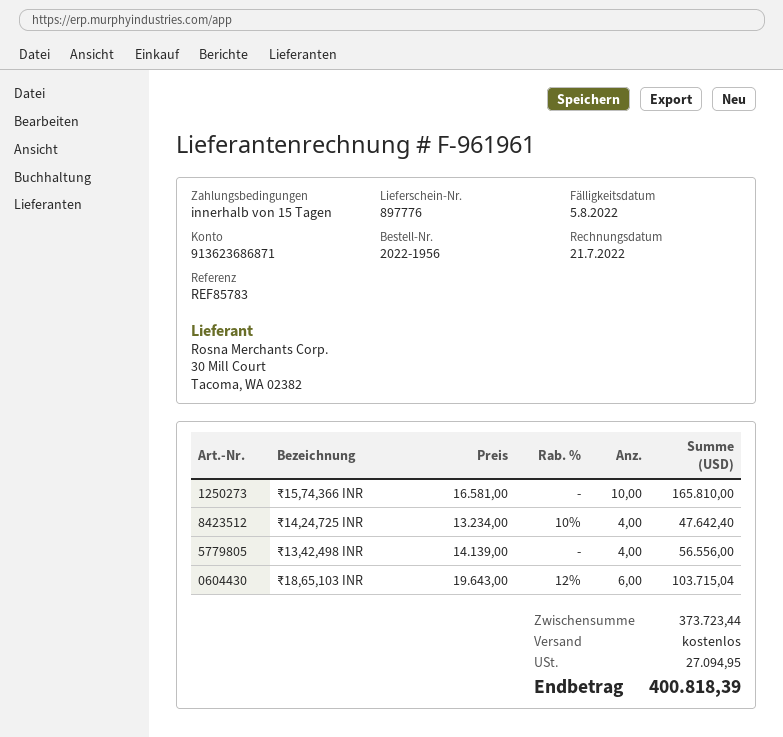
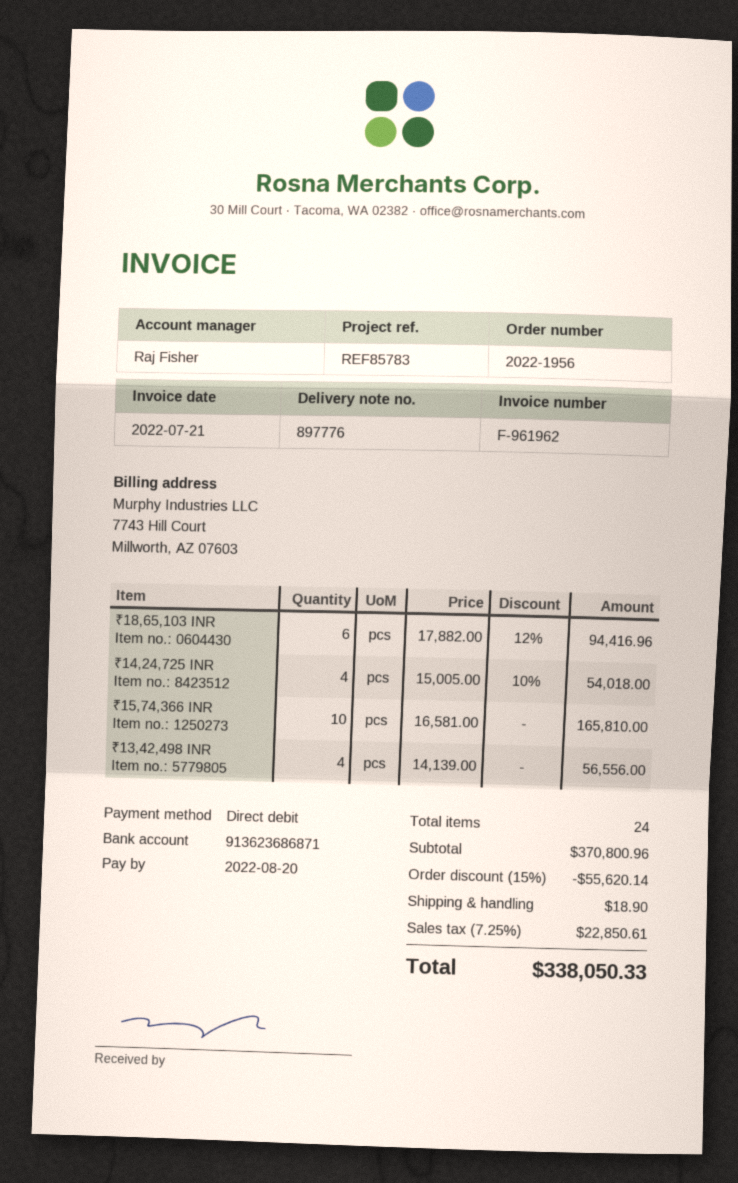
invoice number: F-961961 -> F-961962
due date: 2022-08-05 -> 2022-08-20
₹14,24,725 INR: 4 x 13234.00 - 10% = 47642.40 -> 4 x 15005.00 - 10% = 54018.00
₹18,65,103 INR: 6 x 19643.00 - 12% = 103715.04 -> 6 x 17882.00 - 12% = 94416.96
subtotal: 373723.44 -> 370800.96
discount: none -> 15% = 55620.14
shipping: 0.00 -> 18.90
tax: 27094.95 -> 22850.61
total: 400818.39 -> 338050.33

